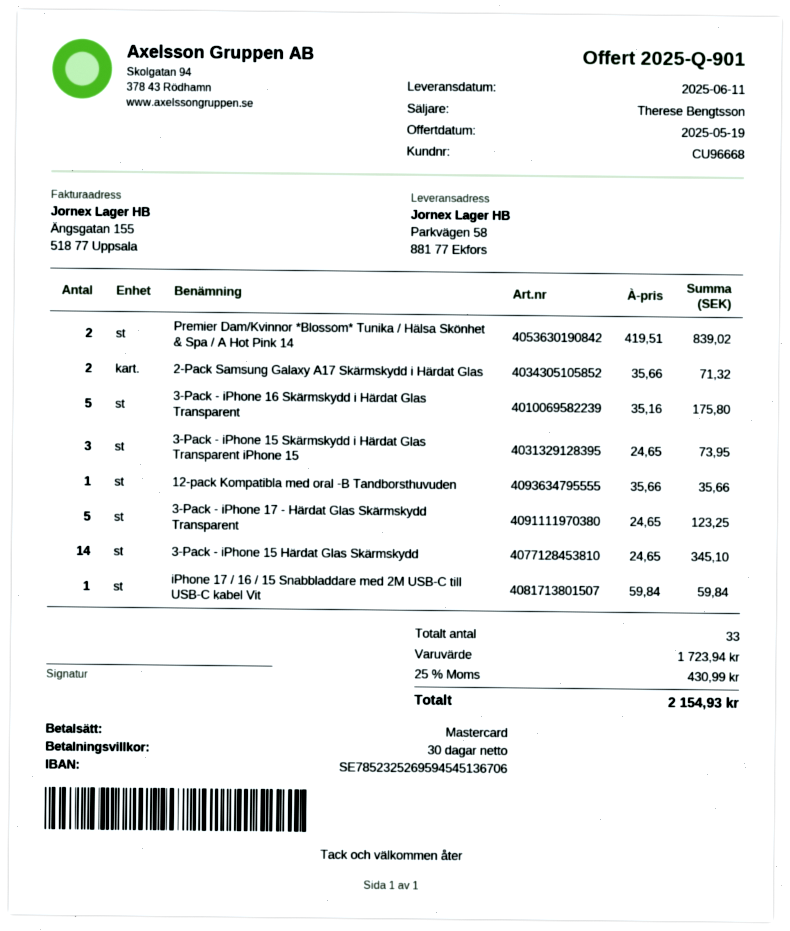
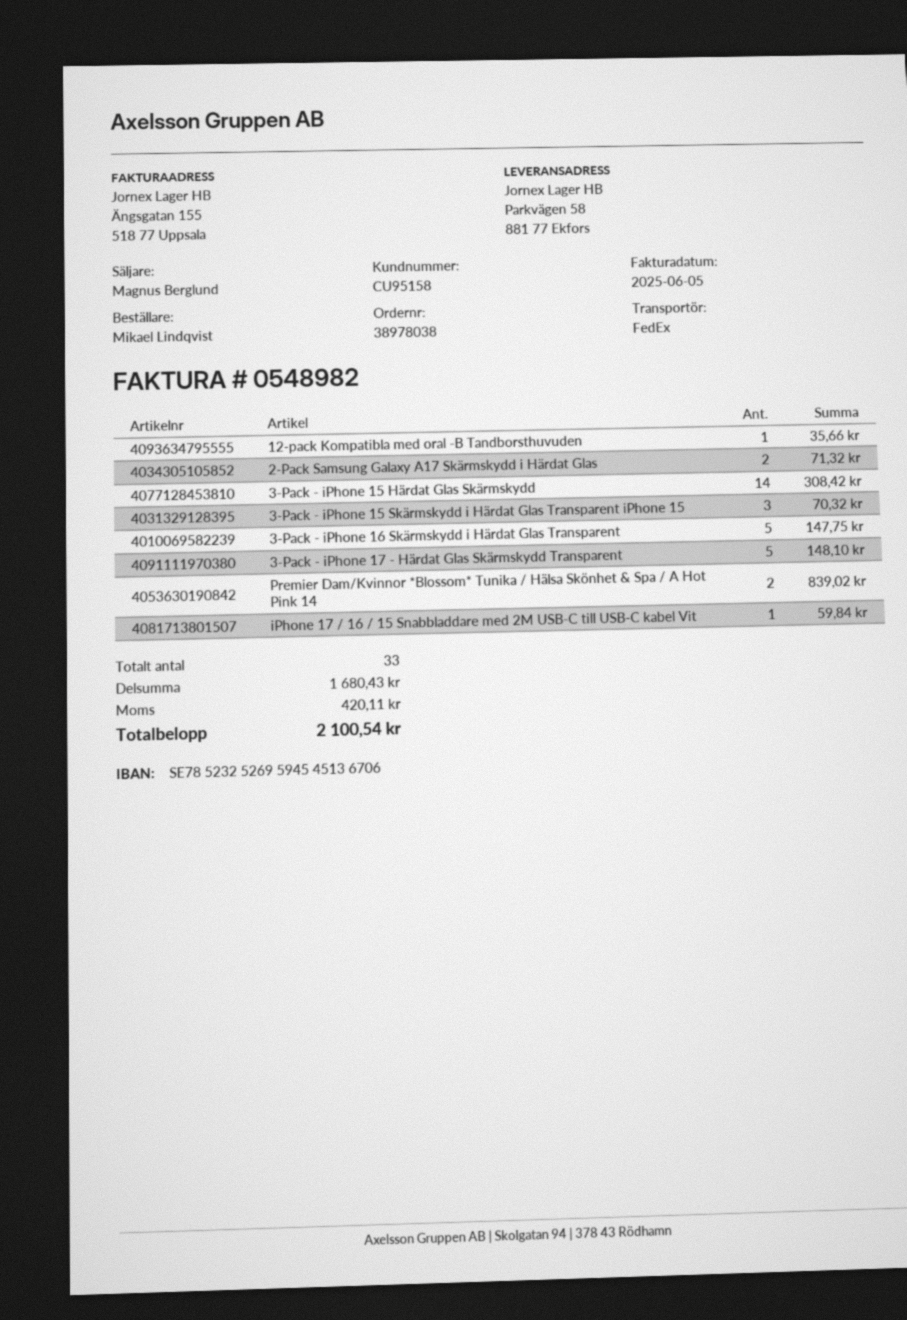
customer number: CU96668 -> CU95158
sales rep: Therese Bengtsson -> Magnus Berglund
3-Pack - iPhone 16 Skärmskydd i Härdat Glas Transparent: 5 for 175.80 -> 5 for 147.75
3-Pack - iPhone 15 Skärmskydd i Härdat Glas Transparent iPhone 15: 3 for 73.95 -> 3 for 70.32
3-Pack - iPhone 17 - Härdat Glas Skärmskydd Transparent: 5 for 123.25 -> 5 for 148.10
3-Pack - iPhone 15 Härdat Glas Skärmskydd: 14 for 345.10 -> 14 for 308.42
subtotal: 1723.94 -> 1680.43
tax: 430.99 -> 420.11
total: 2154.93 -> 2100.54

